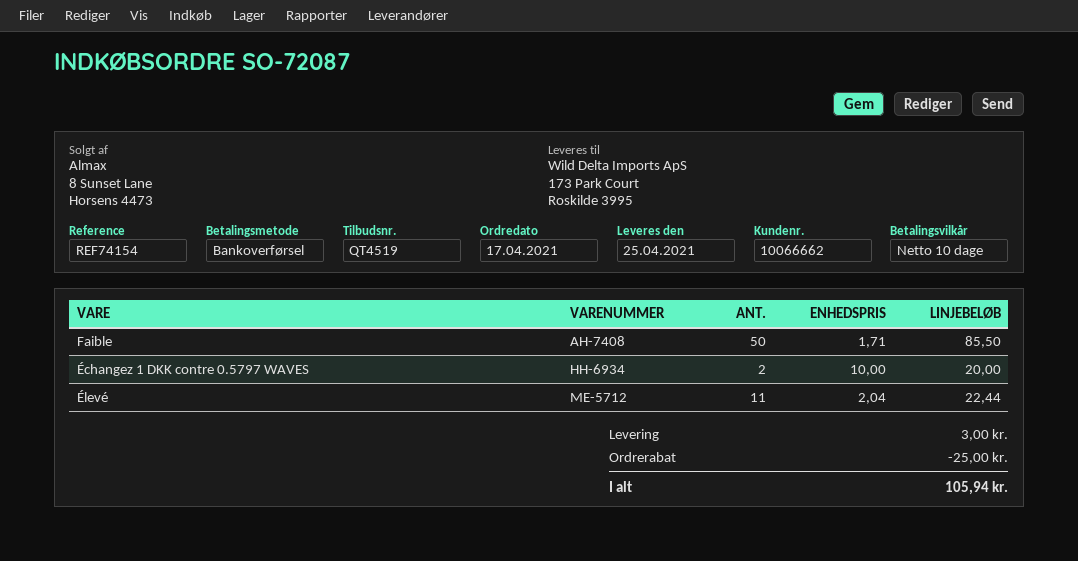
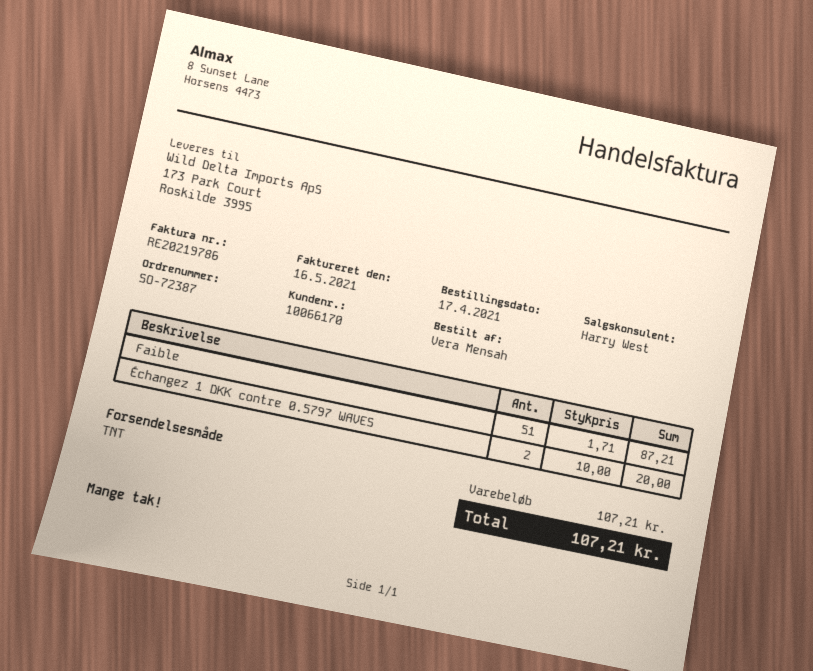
order number: SO-72087 -> SO-72387
customer number: 10066662 -> 10066170
Faible: 50 x 1.71 = 85.50 -> 51 x 1.71 = 87.21
Élevé: 11 x 2.04 = 22.44 -> none
discount: 25.00 -> none
shipping: 3.00 -> none
total: 105.94 -> 107.21

